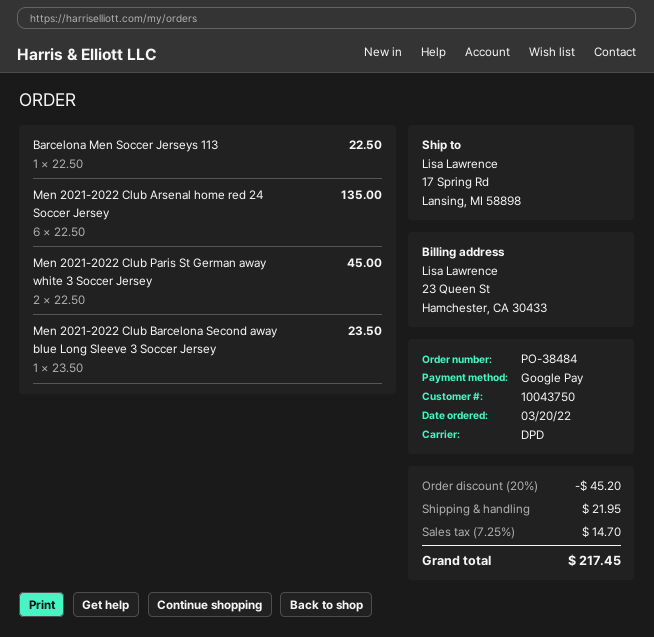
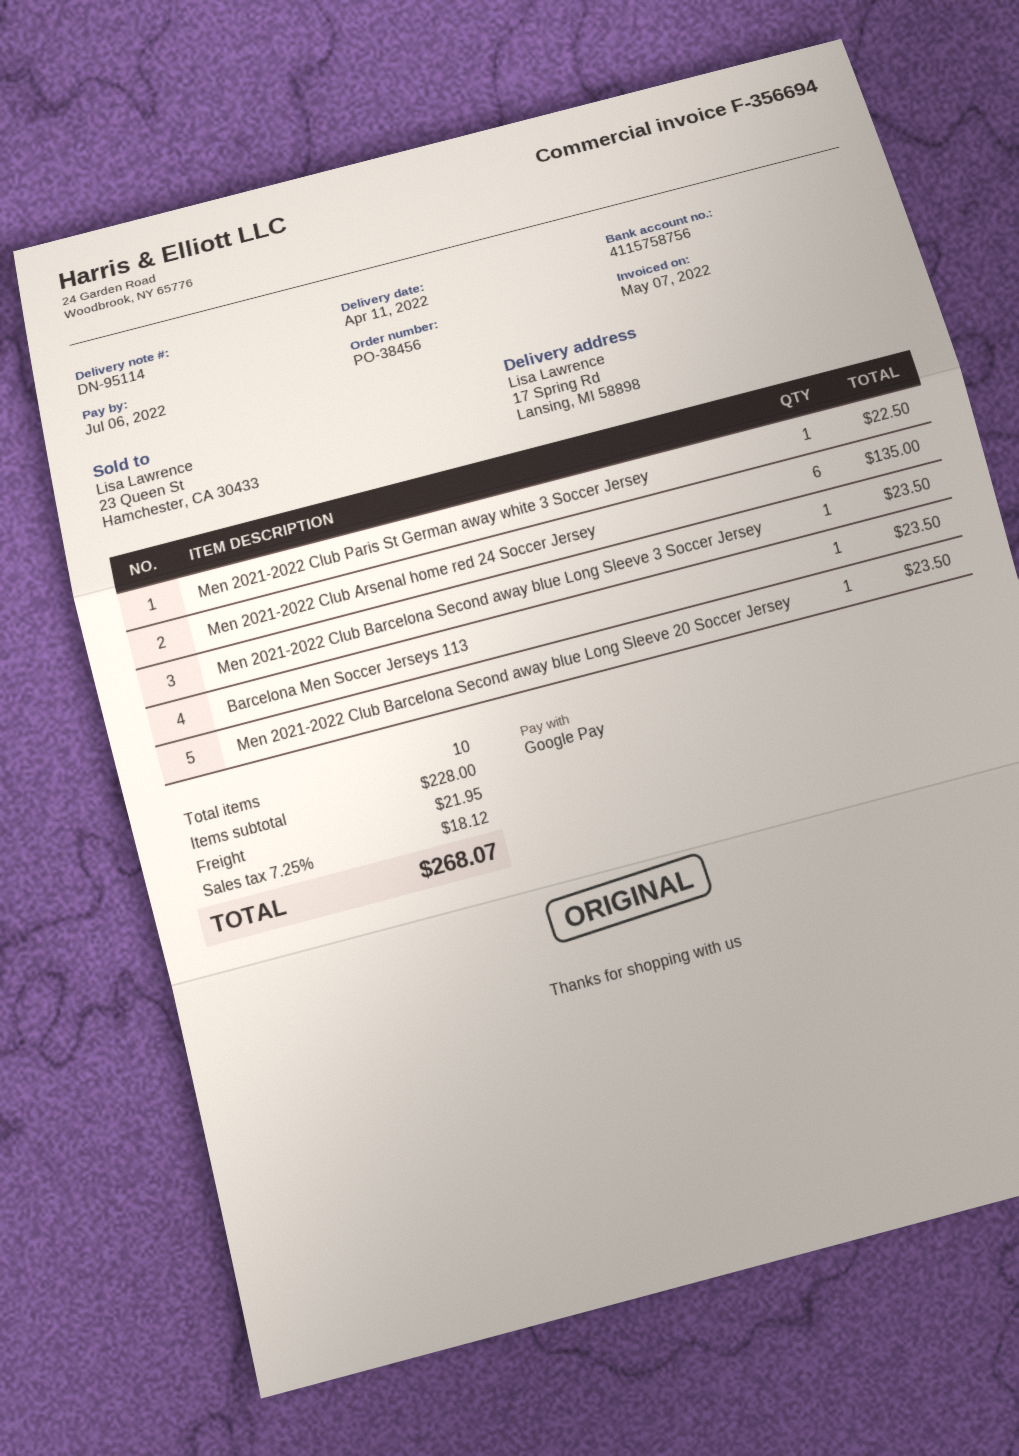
order number: PO-38484 -> PO-38456
Barcelona Men Soccer Jerseys 113: 1 for 22.50 -> 1 for 23.50
Men 2021-2022 Club Paris St German away white 3 Soccer Jersey: 2 for 45.00 -> 1 for 22.50
Men 2021-2022 Club Barcelona Second away blue Long Sleeve 20 Soccer Jersey: none -> 1 for 23.50
discount: 20% = 45.20 -> none
tax: 7.25% = 14.70 -> 7.25% = 18.12
total: 217.45 -> 268.07

